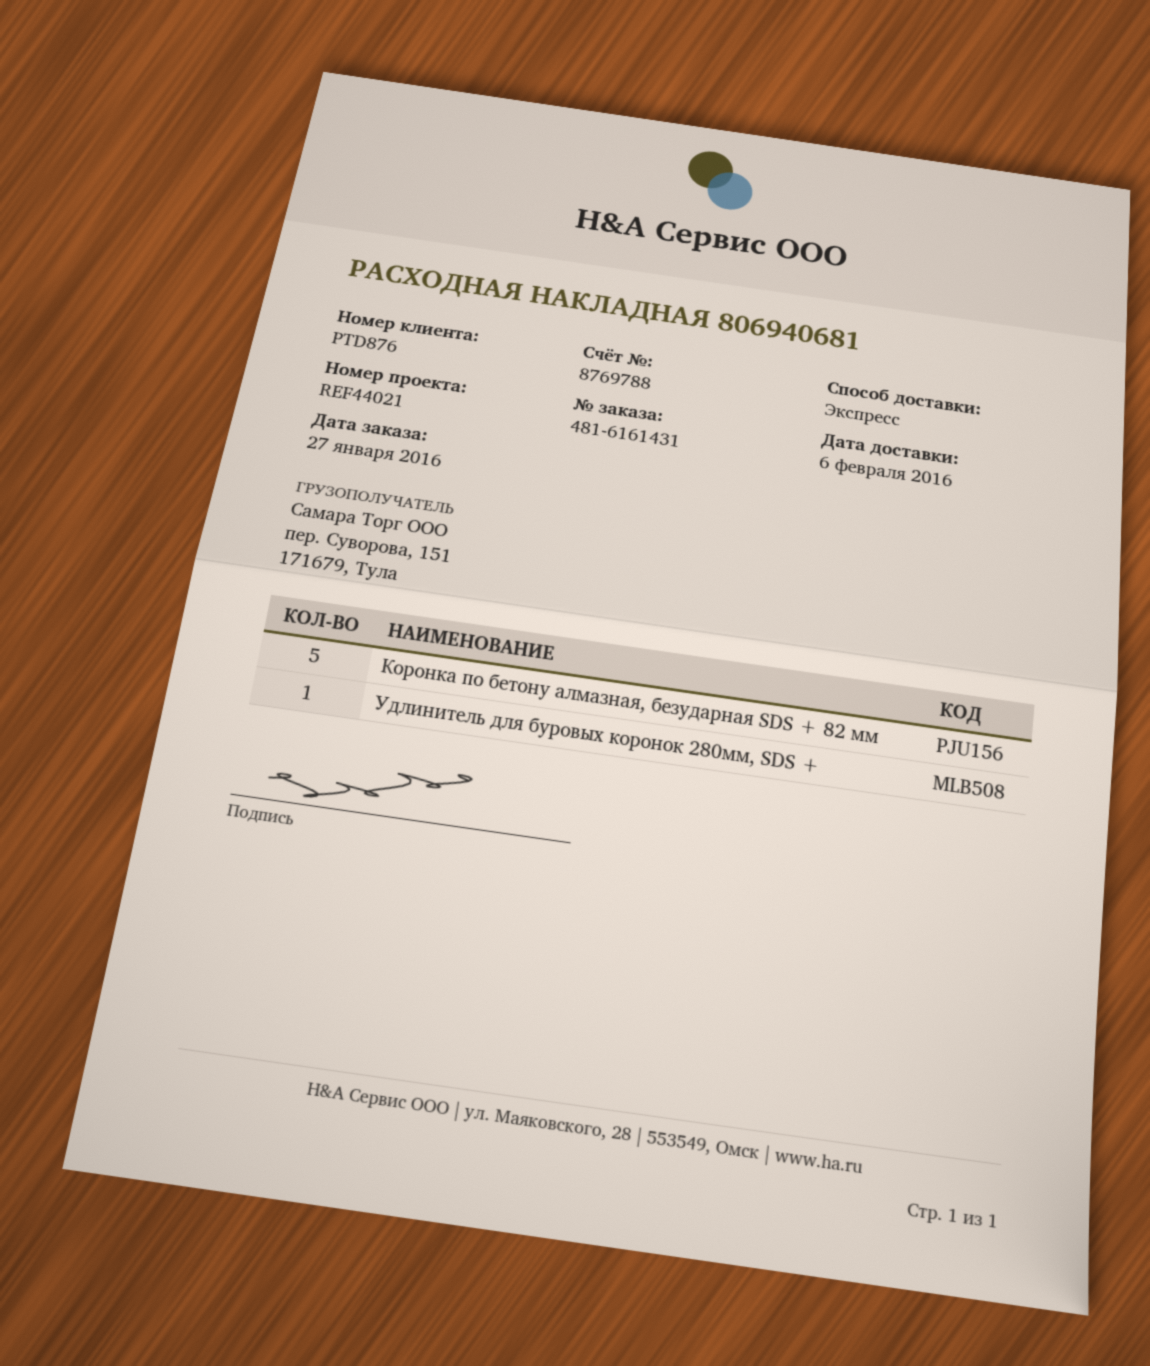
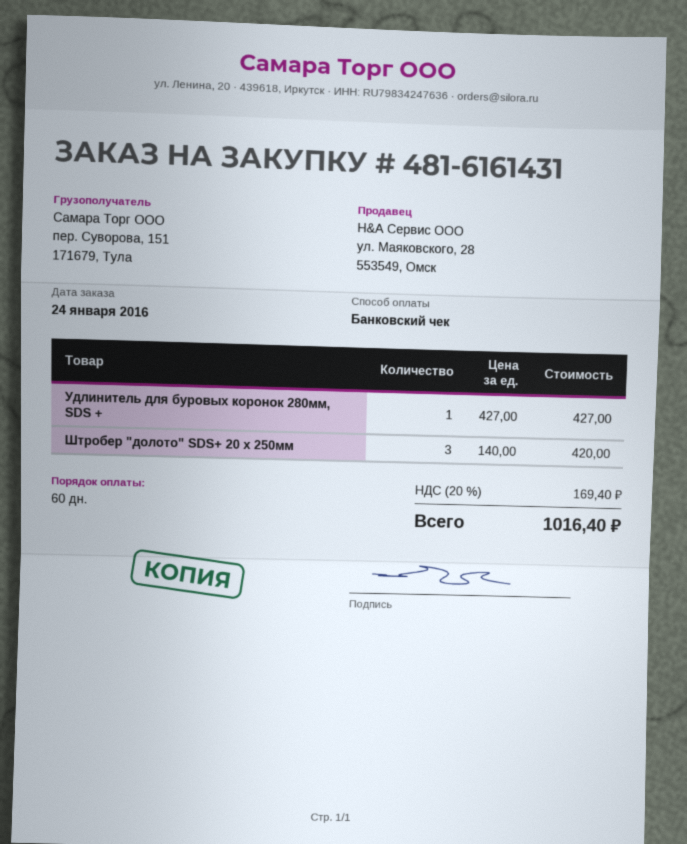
order date: 2016-01-27 -> 2016-01-24
Коронка по бетону алмазная, безударная SDS + 82 мм: 5 -> none
Штробер "долото" SDS+ 20 х 250мм: none -> 3

